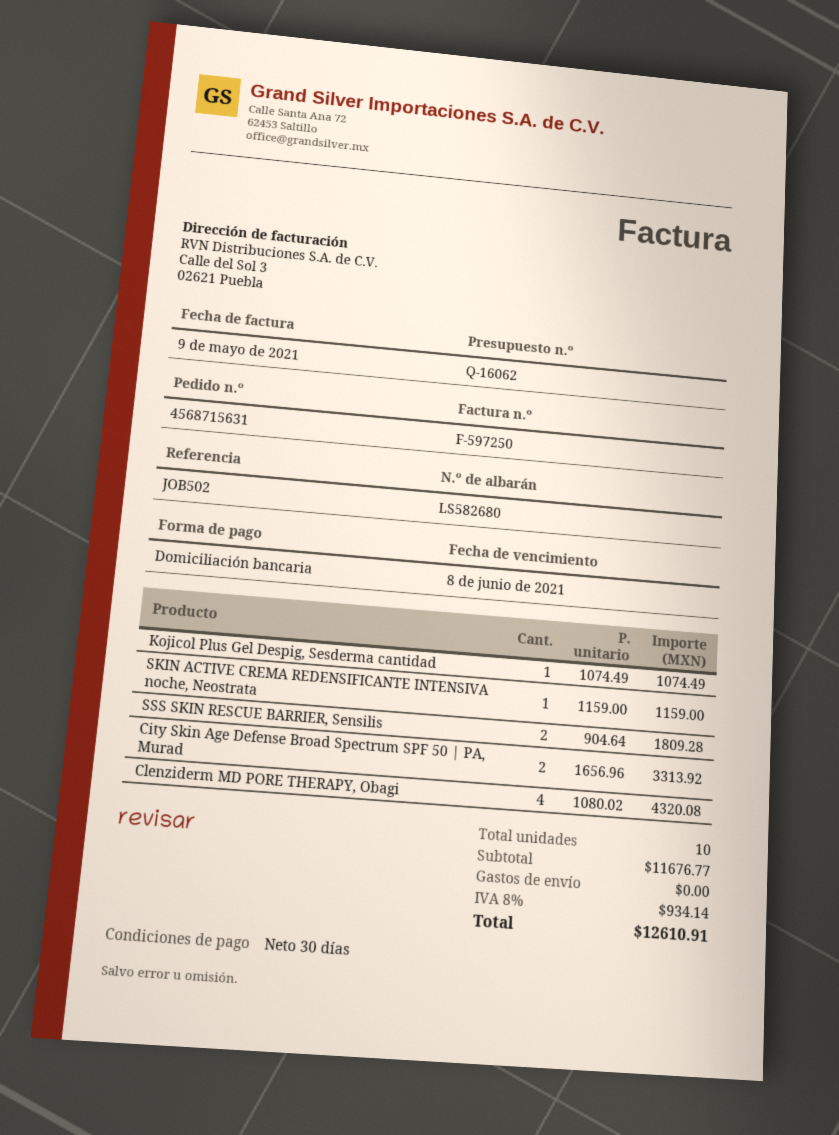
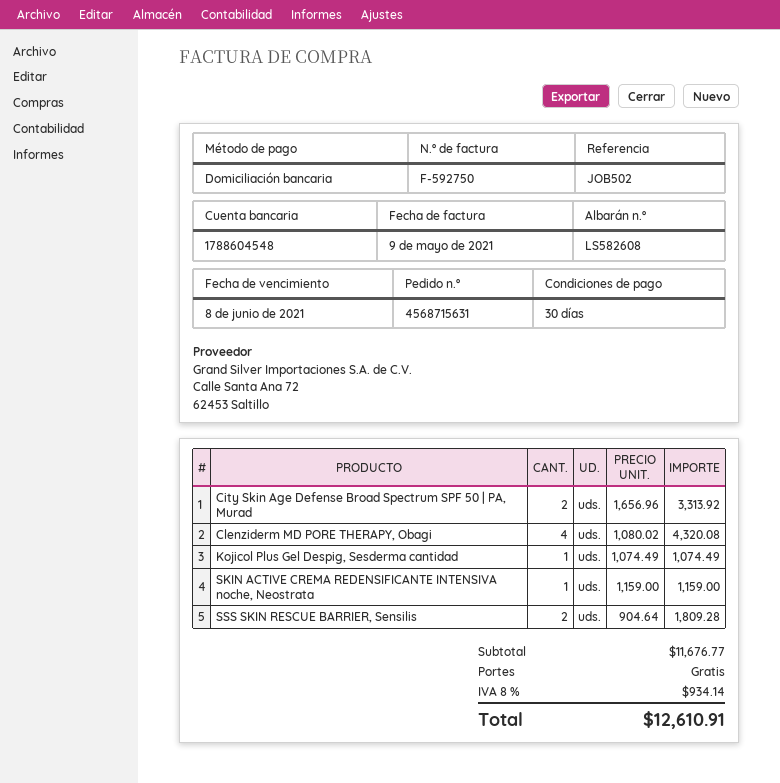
delivery note number: LS582680 -> LS582608
invoice number: F-597250 -> F-592750

